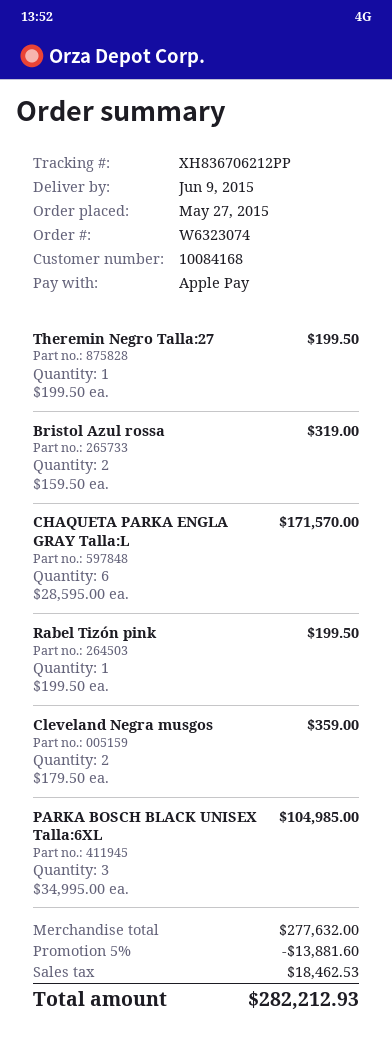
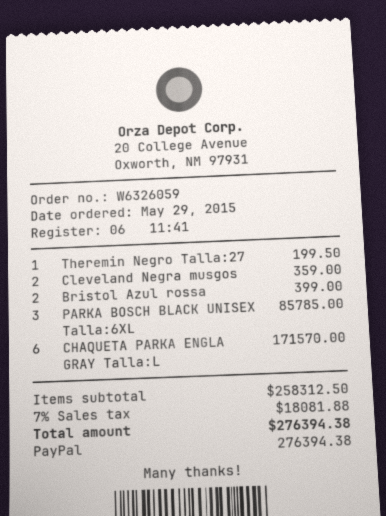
order number: W6323074 -> W6326059
order date: 2015-05-27 -> 2015-05-29
payment method: Apple Pay -> PayPal
Bristol Azul rossa: 2 for 319.00 -> 2 for 399.00
Rabel Tizón pink: 1 for 199.50 -> none
PARKA BOSCH BLACK UNISEX Talla:6XL: 3 for 104985.00 -> 3 for 85785.00
subtotal: 277632.00 -> 258312.50
discount: 5% = 13881.60 -> none
tax: 18462.53 -> 18081.88
total: 282212.93 -> 276394.38

